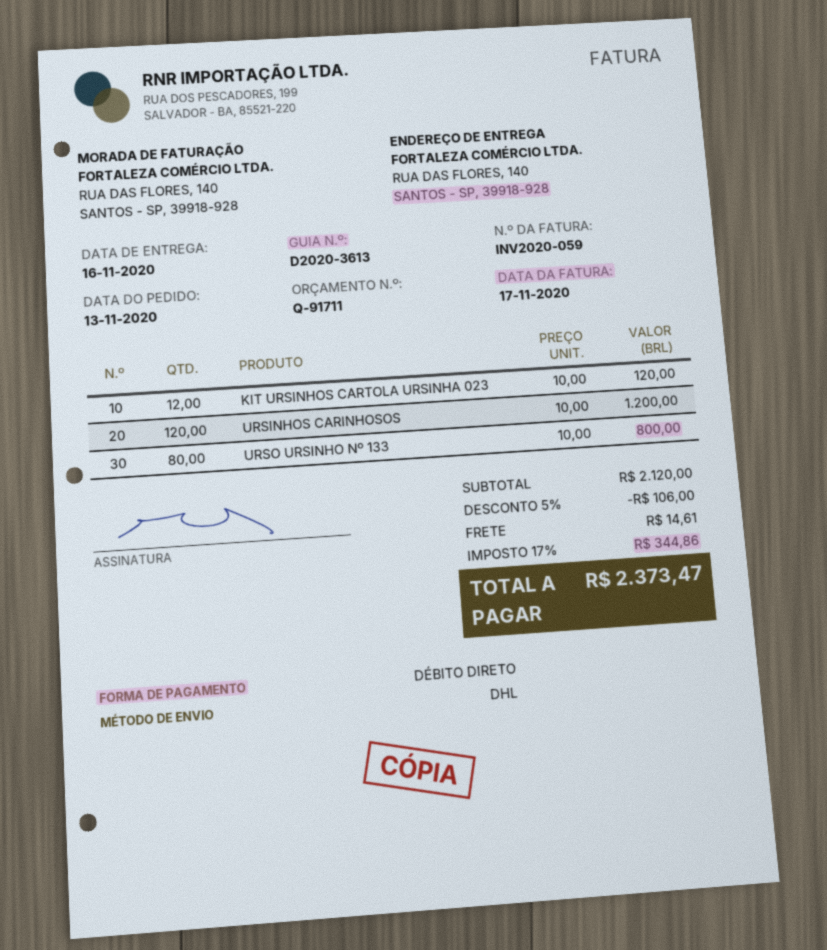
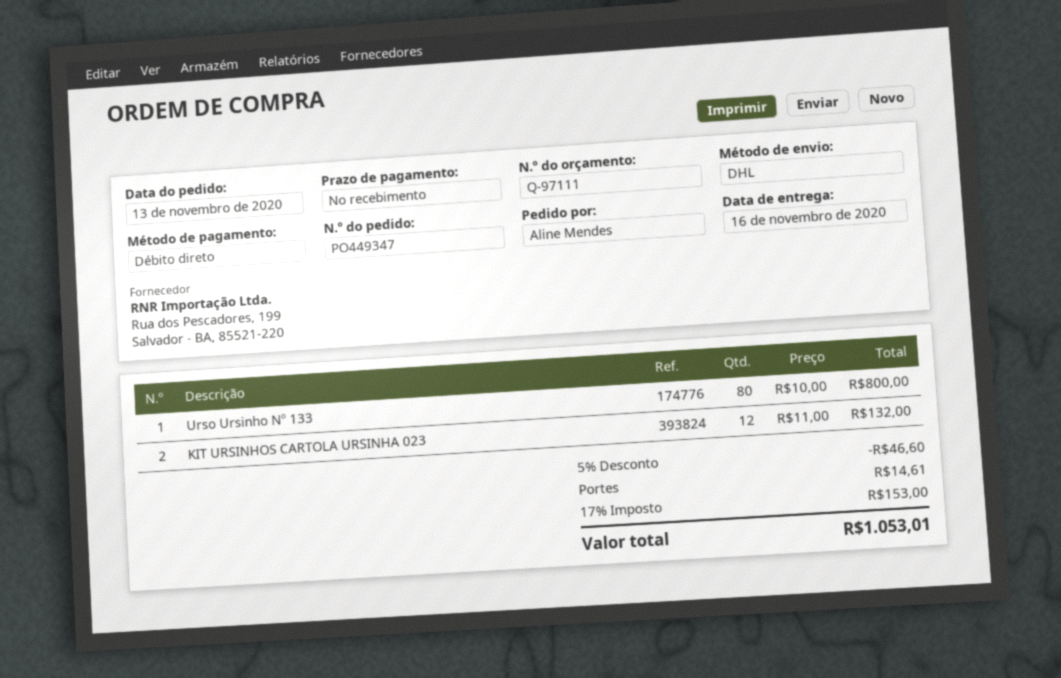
quote number: Q-91711 -> Q-97111
KIT URSINHOS CARTOLA URSINHA 023: 12 x 10.00 = 120.00 -> 12 x 11.00 = 132.00
URSINHOS CARINHOSOS: 120 x 10.00 = 1200.00 -> none
discount: 5% = 106.00 -> 5% = 46.60
tax: 17% = 344.86 -> 17% = 153.00
total: 2373.47 -> 1053.01

